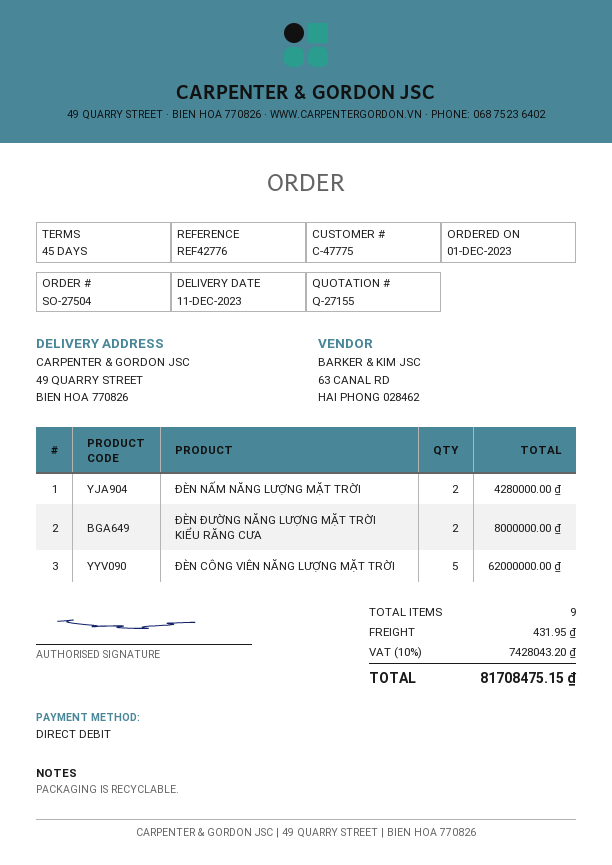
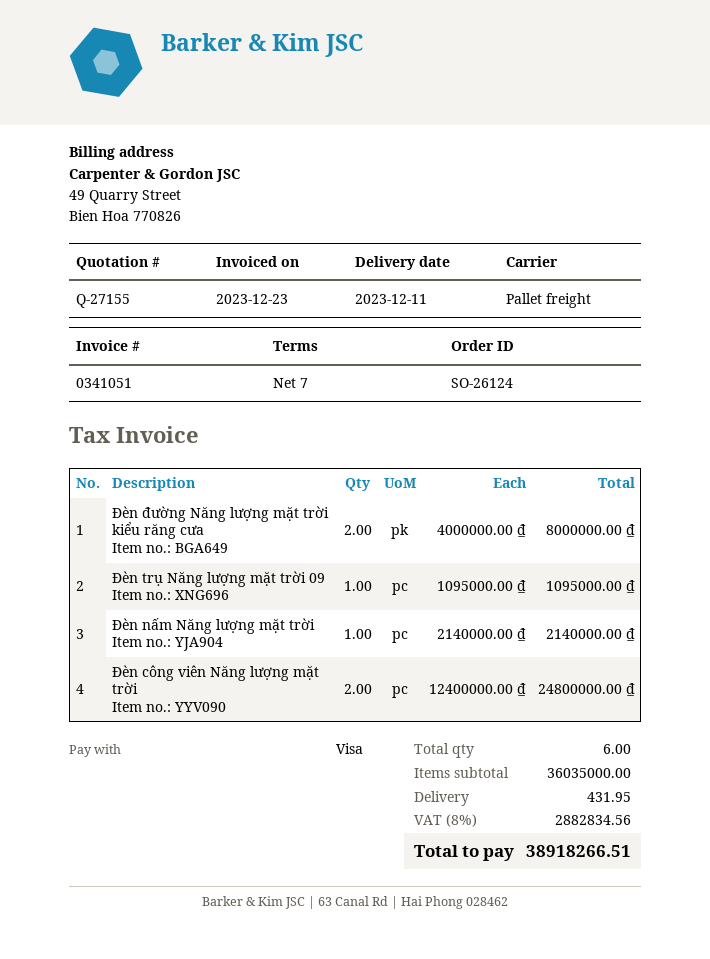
order number: SO-27504 -> SO-26124
payment terms: 45 days -> 7 days
payment method: direct debit -> Visa
ĐÈN NẤM NĂNG LƯỢNG MẶT TRỜI: 2 for 4280000.00 -> 1 for 2140000.00
ĐÈN CÔNG VIÊN NĂNG LƯỢNG MẶT TRỜI: 5 for 62000000.00 -> 2 for 24800000.00
Đèn trụ Năng lượng mặt trời 09: none -> 1 for 1095000.00
total quantity: 9 -> 6
tax: 10% = 7428043.20 -> 8% = 2882834.56
total: 81708475.15 -> 38918266.51

